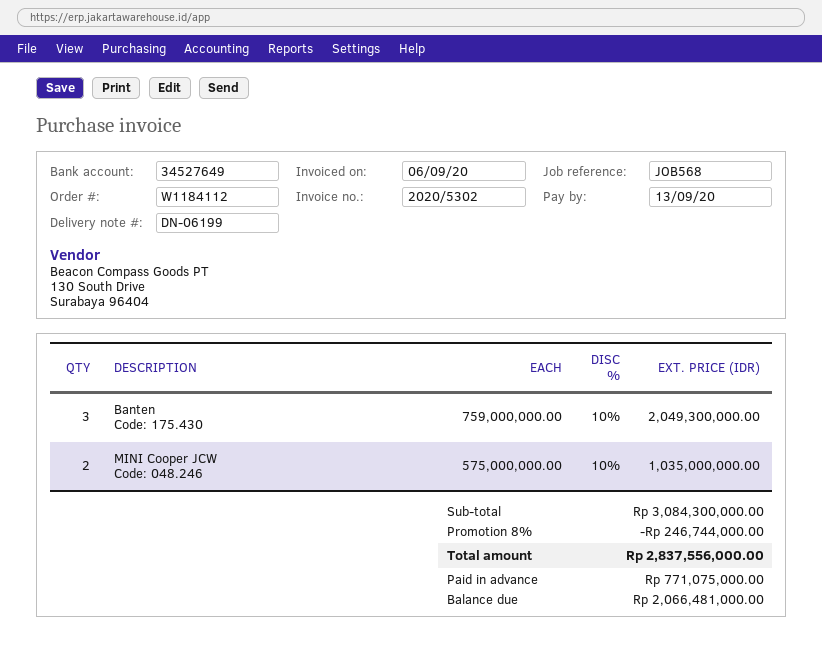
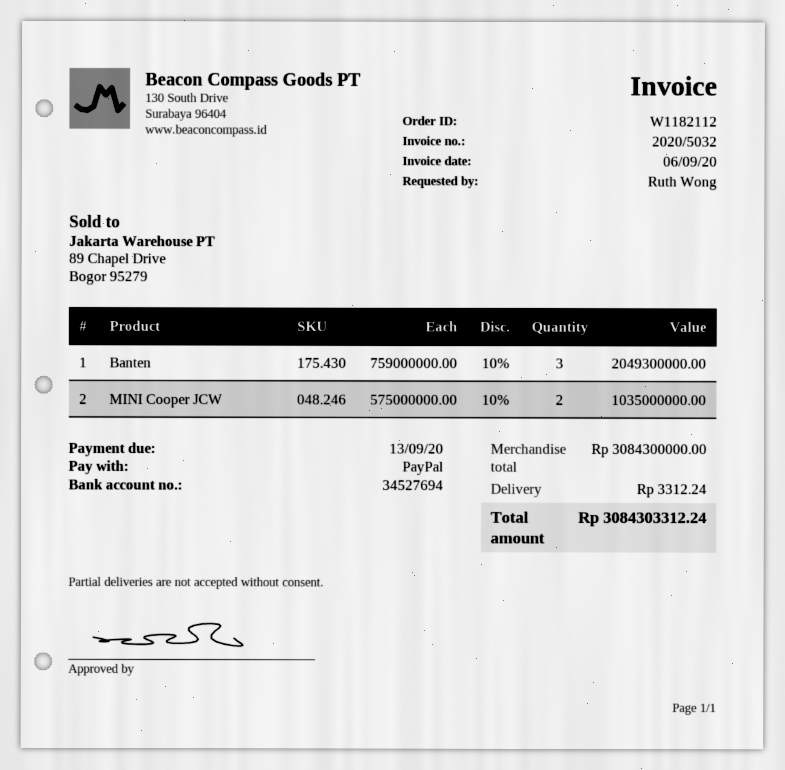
order number: W1184112 -> W1182112
invoice number: 2020/5302 -> 2020/5032
bank account: 34527649 -> 34527694
discount: 8% = 246744000.00 -> none
shipping: none -> 3312.24
total: 2837556000.00 -> 3084303312.24

